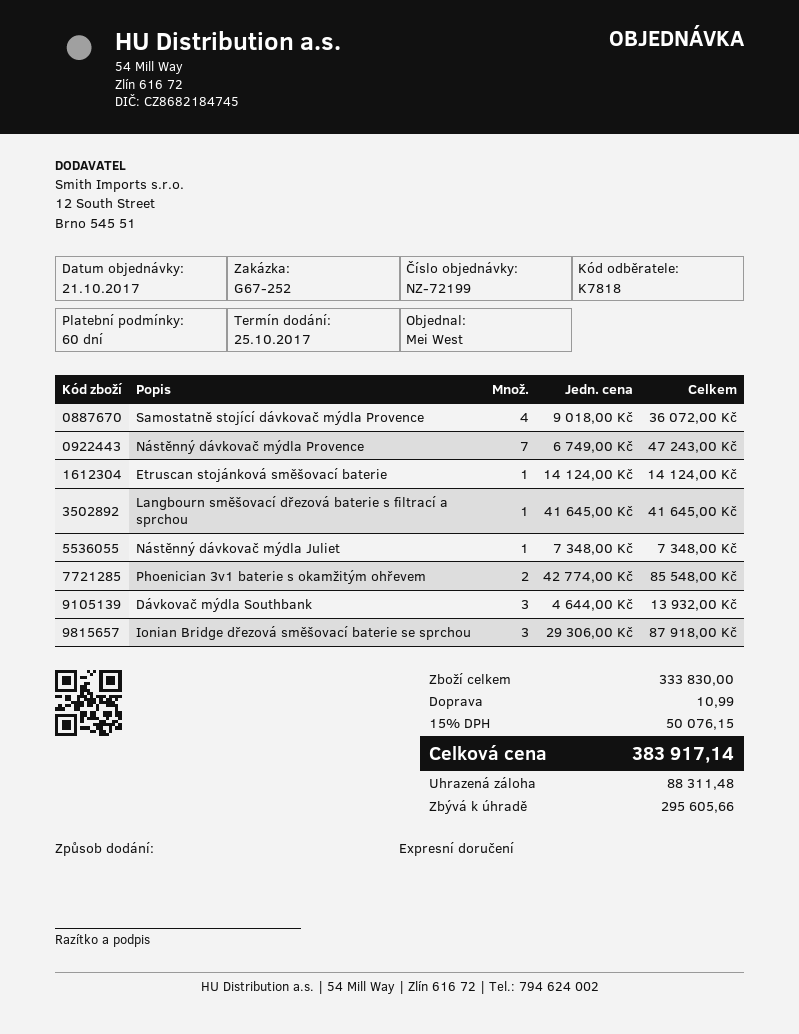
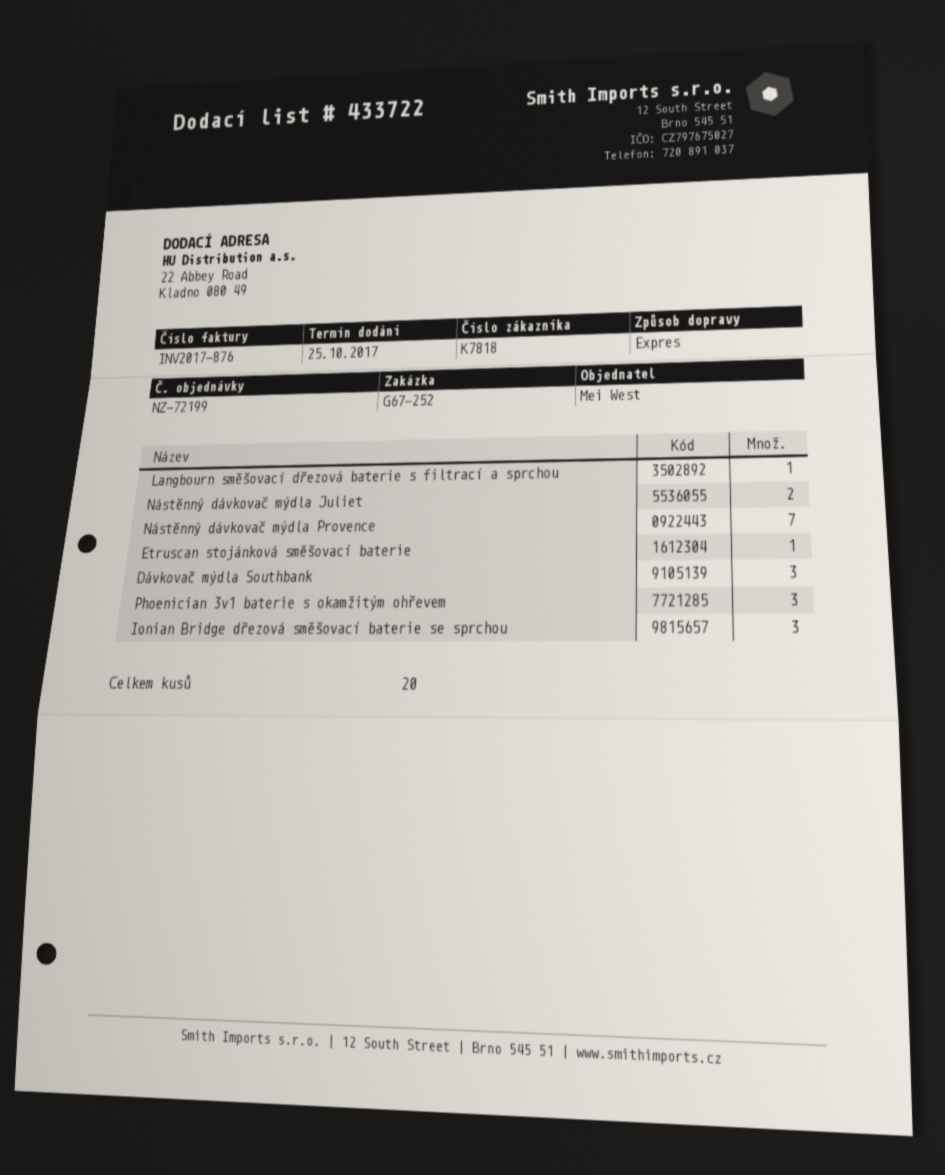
Samostatně stojící dávkovač mýdla Provence: 4 -> none
Nástěnný dávkovač mýdla Juliet: 1 -> 2
Phoenician 3v1 baterie s okamžitým ohřevem: 2 -> 3

